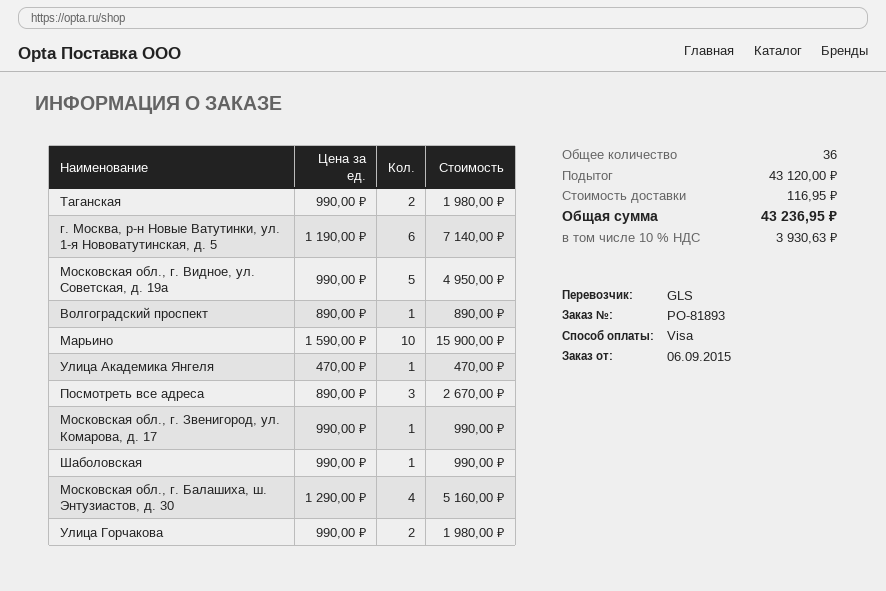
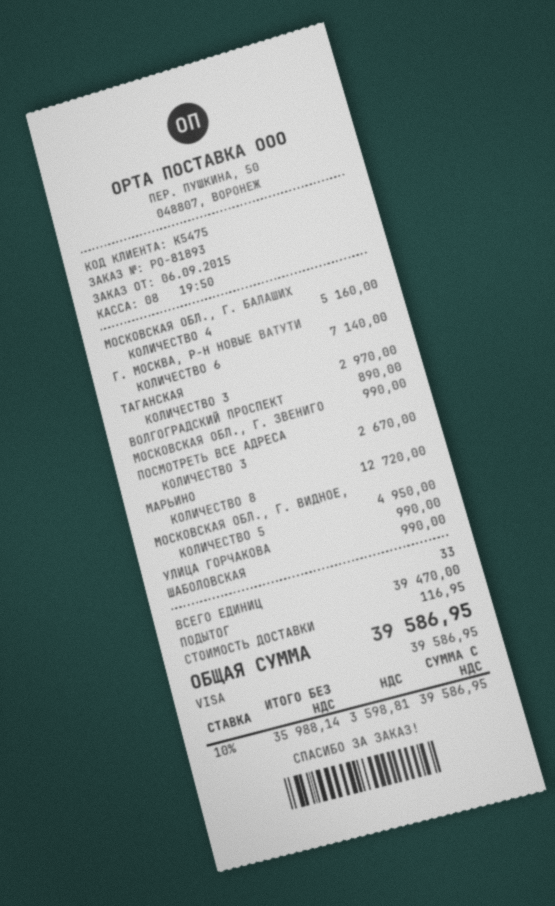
Таганская: 2 for 1980.00 -> 3 for 2970.00
Марьино: 10 for 15900.00 -> 8 for 12720.00
Улица Академика Янгеля: 1 for 470.00 -> none
Улица Горчакова: 2 for 1980.00 -> 1 for 990.00
total quantity: 36 -> 33
subtotal: 43120.00 -> 39470.00
tax: 10% = 3930.63 -> 10% = 3598.81
total: 43236.95 -> 39586.95

